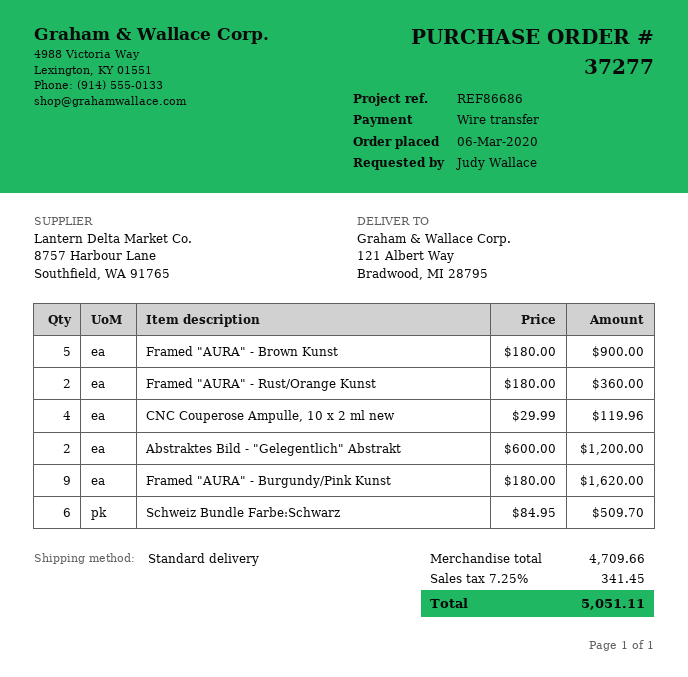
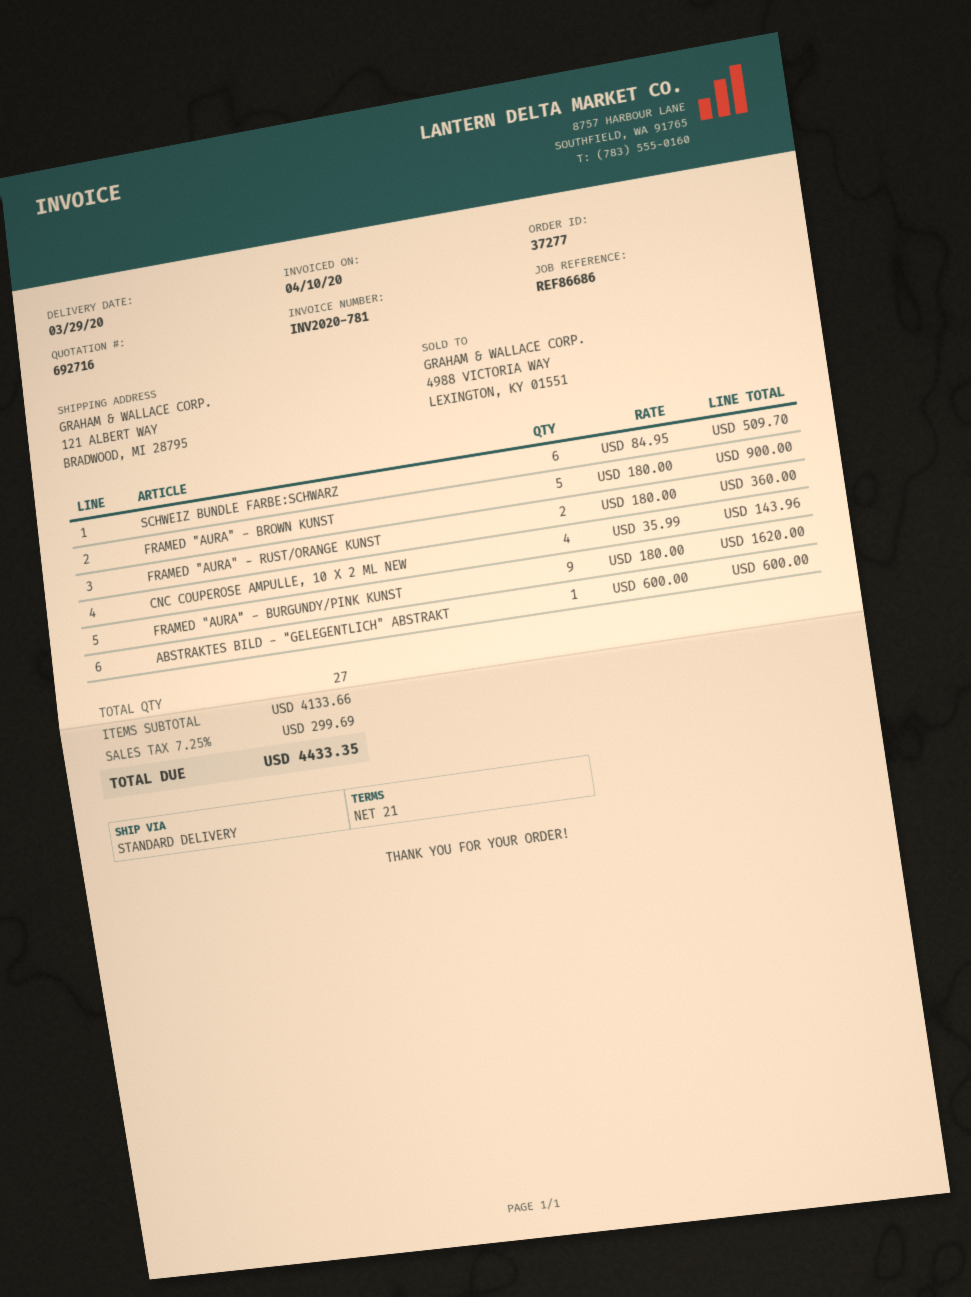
CNC Couperose Ampulle, 10 x 2 ml new: 4 x 29.99 = 119.96 -> 4 x 35.99 = 143.96
Abstraktes Bild - "Gelegentlich" Abstrakt: 2 x 600.00 = 1200.00 -> 1 x 600.00 = 600.00
subtotal: 4709.66 -> 4133.66
tax: 7.25% = 341.45 -> 7.25% = 299.69
total: 5051.11 -> 4433.35

